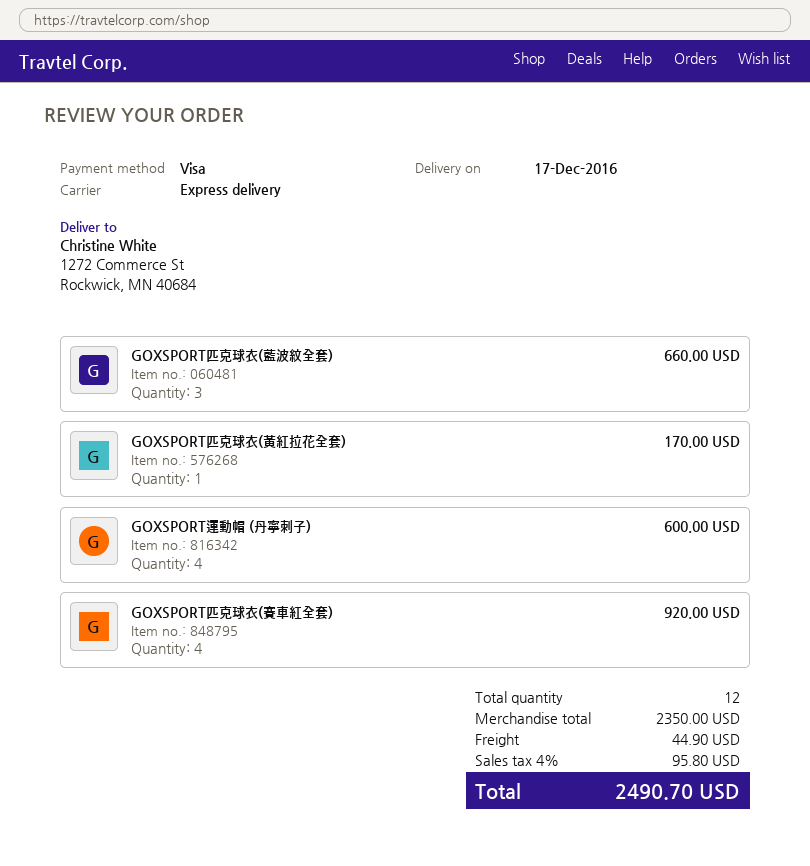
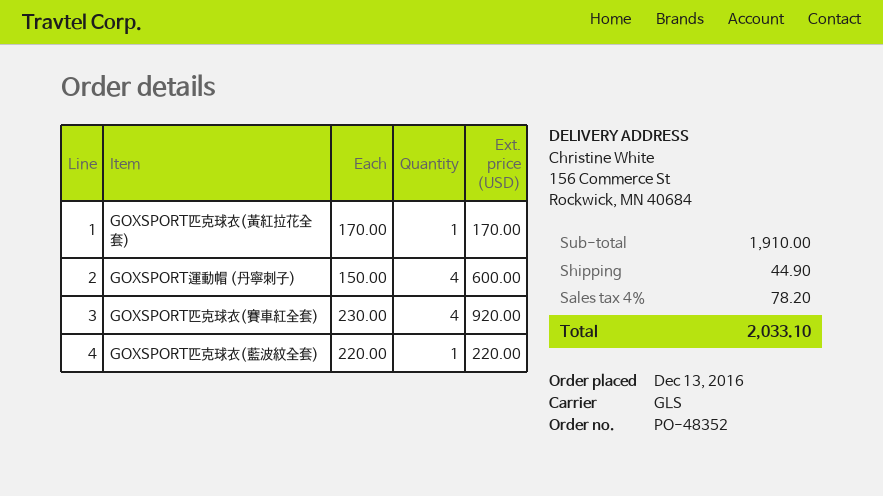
shipping method: express -> GLS
ship to: 1272 Commerce St, Rockwick, MN 40684 -> 156 Commerce St, Rockwick, MN 40684
GOXSPORT匹克球衣(藍波紋全套): 3 for 660.00 -> 1 for 220.00
subtotal: 2350.00 -> 1910.00
tax: 4% = 95.80 -> 4% = 78.20
total: 2490.70 -> 2033.10

